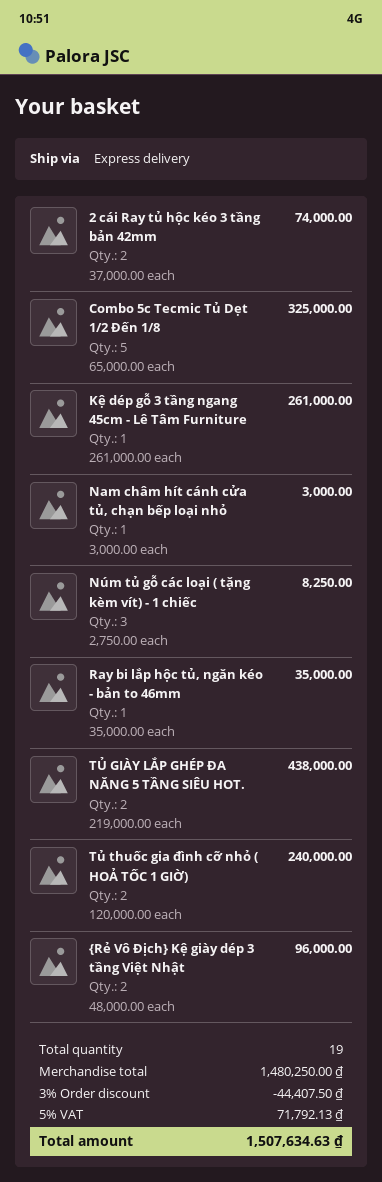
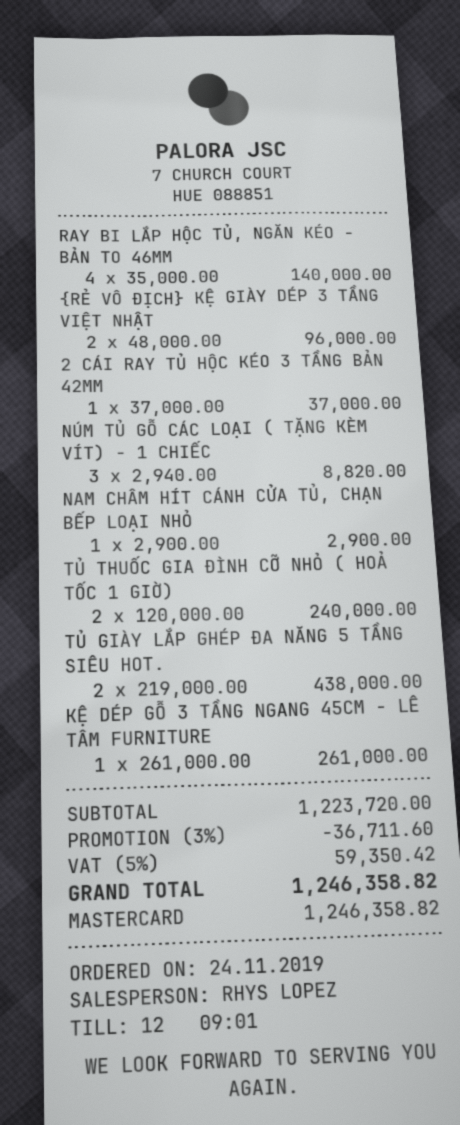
2 cái Ray tủ hộc kéo 3 tầng bản 42mm: 2 x 37000.00 = 74000.00 -> 1 x 37000.00 = 37000.00
Combo 5c Tecmic Tủ Dẹt 1/2 Đến 1/8: 5 x 65000.00 = 325000.00 -> none
Nam châm hít cánh cửa tủ, chạn bếp loại nhỏ: 1 x 3000.00 = 3000.00 -> 1 x 2900.00 = 2900.00
Núm tủ gỗ các loại ( tặng kèm vít) - 1 chiếc: 3 x 2750.00 = 8250.00 -> 3 x 2940.00 = 8820.00
Ray bi lắp hộc tủ, ngăn kéo - bản to 46mm: 1 x 35000.00 = 35000.00 -> 4 x 35000.00 = 140000.00
subtotal: 1480250.00 -> 1223720.00
discount: 3% = 44407.50 -> 3% = 36711.60
tax: 5% = 71792.13 -> 5% = 59350.42
total: 1507634.63 -> 1246358.82

